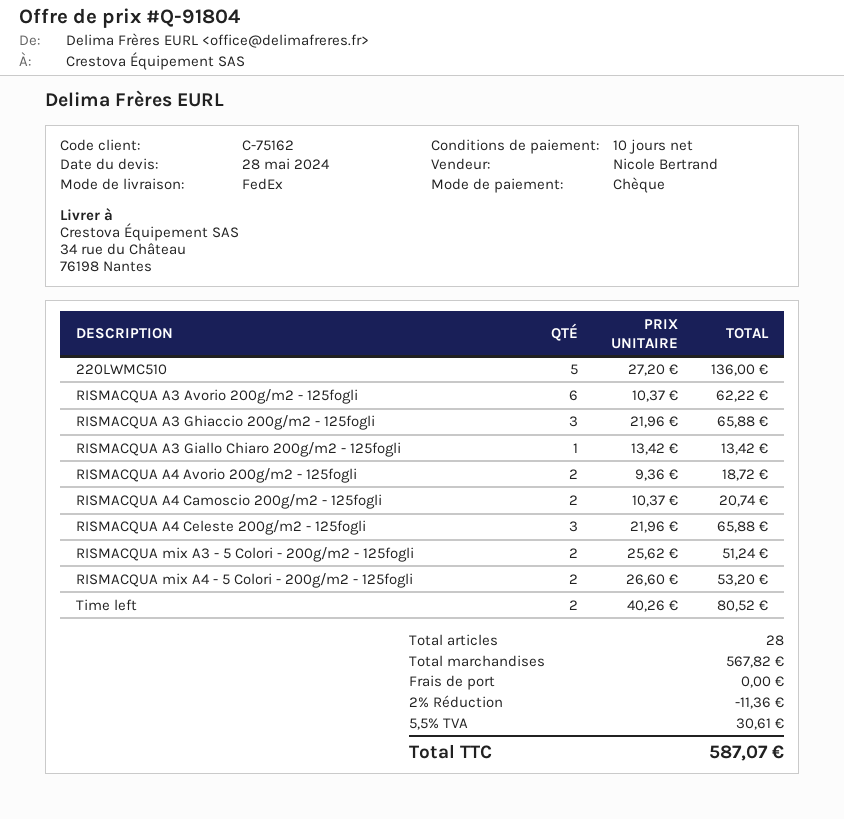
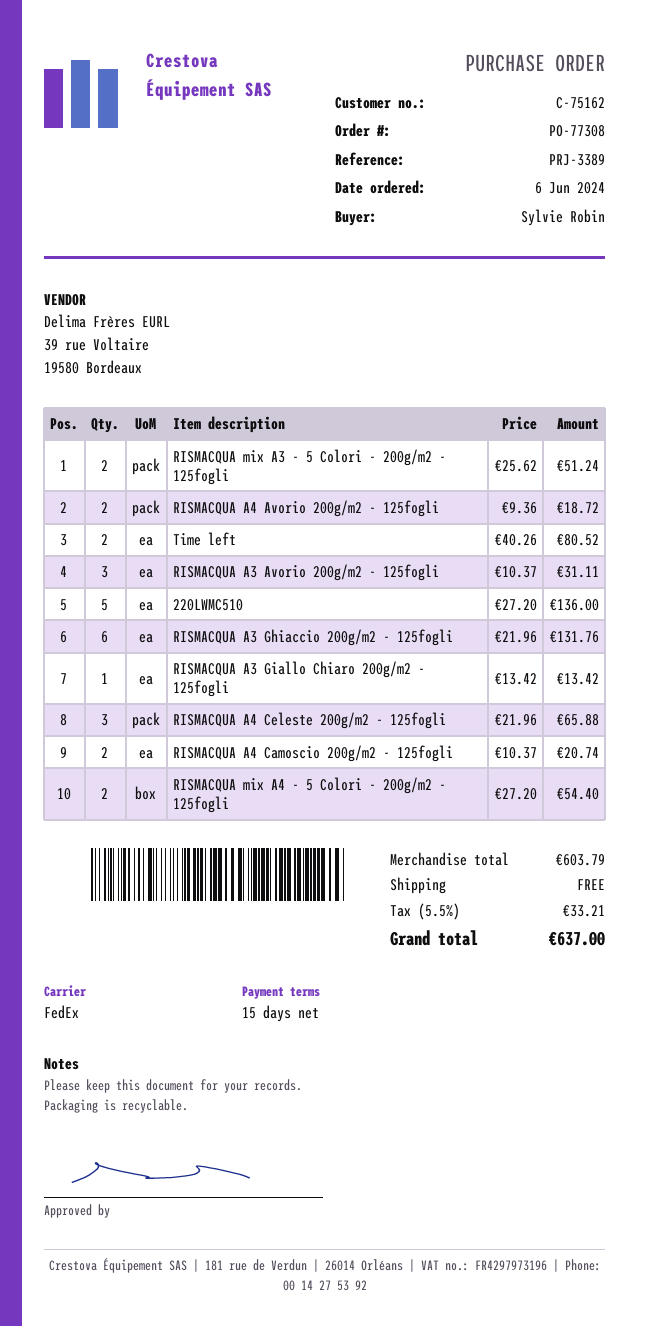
payment terms: 10 days -> 15 days
RISMACQUA A3 Avorio 200g/m2 - 125fogli: 6 x 10.37 = 62.22 -> 3 x 10.37 = 31.11
RISMACQUA A3 Ghiaccio 200g/m2 - 125fogli: 3 x 21.96 = 65.88 -> 6 x 21.96 = 131.76
RISMACQUA mix A4 - 5 Colori - 200g/m2 - 125fogli: 2 x 26.60 = 53.20 -> 2 x 27.20 = 54.40
subtotal: 567.82 -> 603.79
discount: 2% = 11.36 -> none
tax: 5.5% = 30.61 -> 5.5% = 33.21
total: 587.07 -> 637.00

